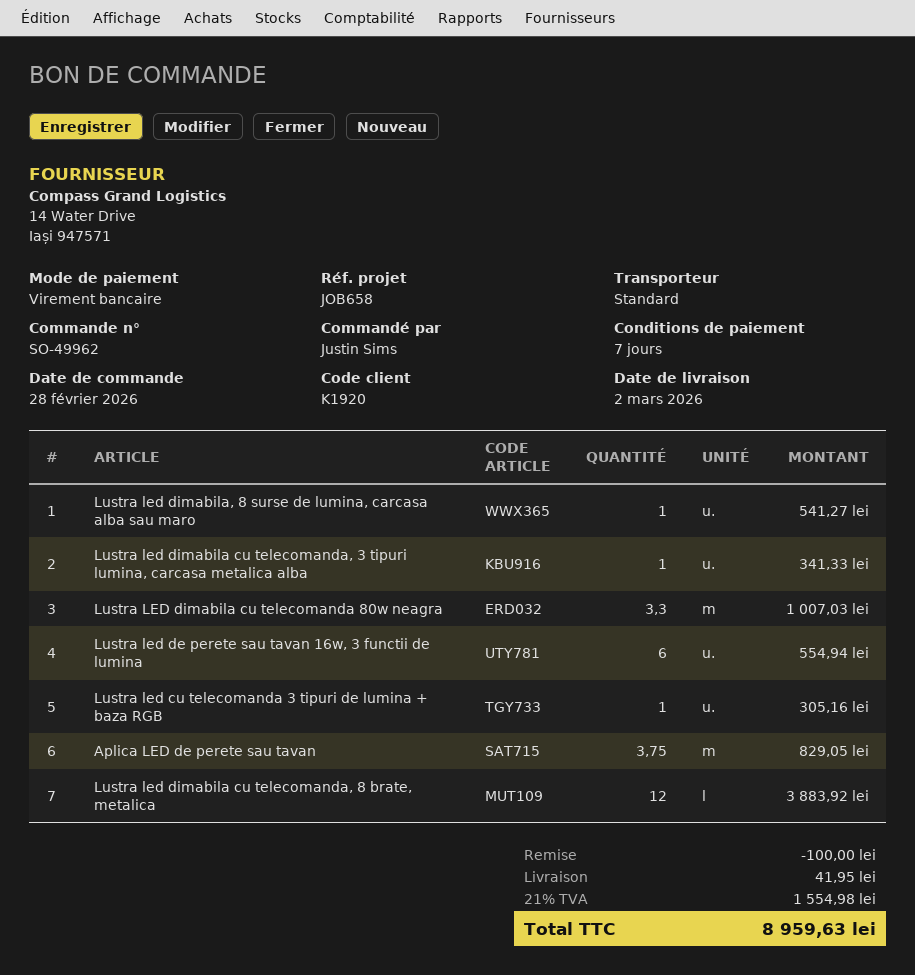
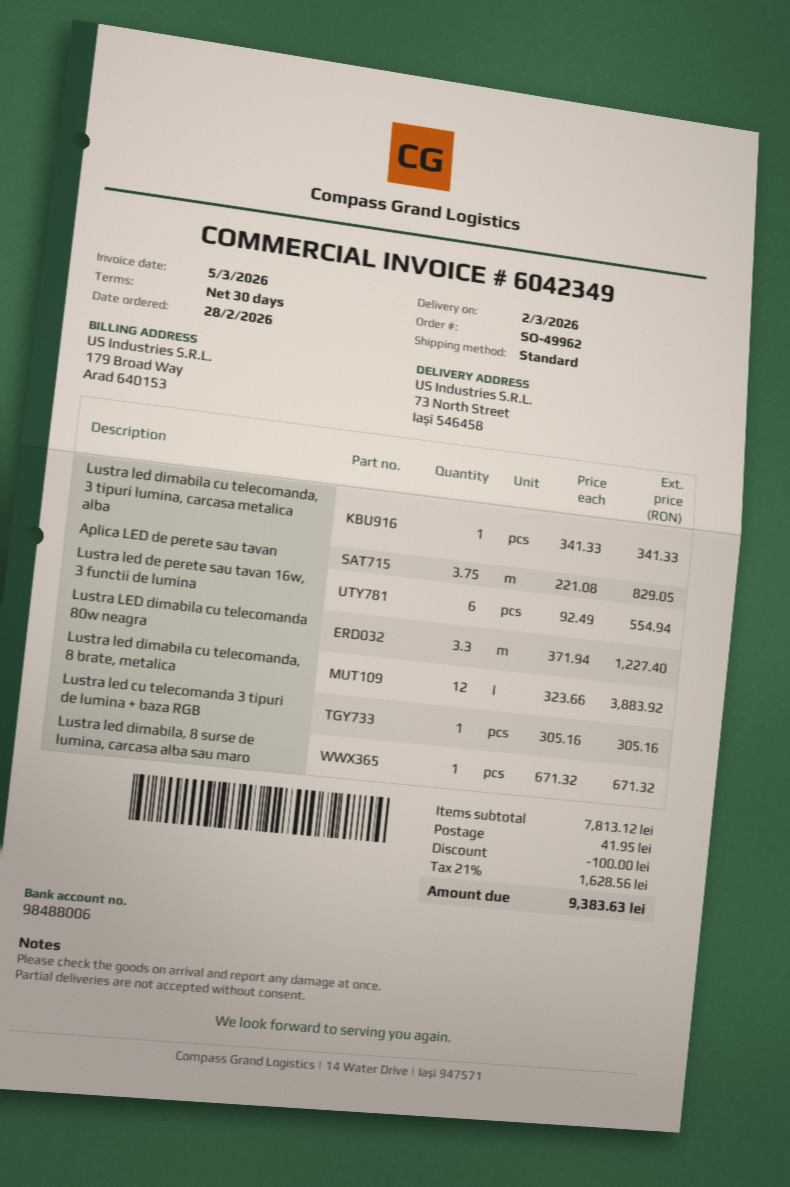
payment terms: 7 days -> 30 days
Lustra led dimabila, 8 surse de lumina, carcasa alba sau maro: 1 for 541.27 -> 1 for 671.32
Lustra LED dimabila cu telecomanda 80w neagra: 3.3 for 1007.03 -> 3.3 for 1227.40
tax: 21% = 1554.98 -> 21% = 1628.56
total: 8959.63 -> 9383.63

